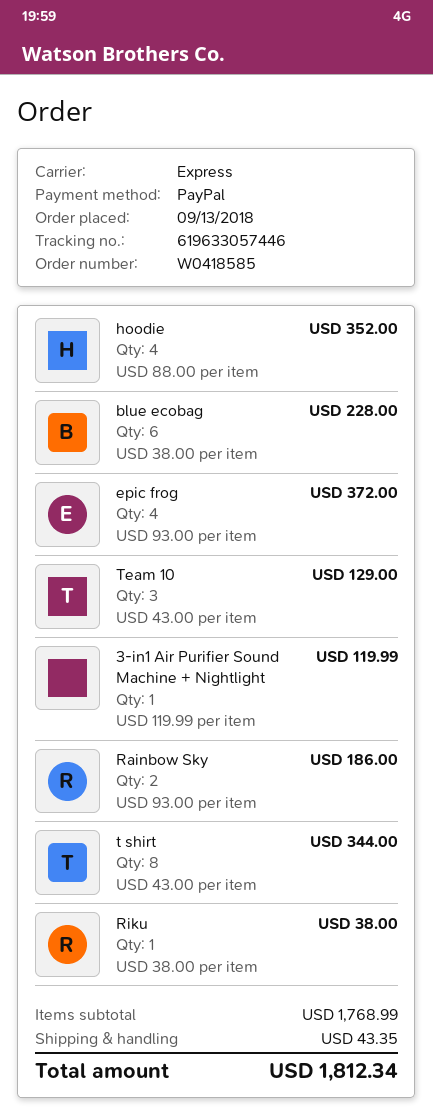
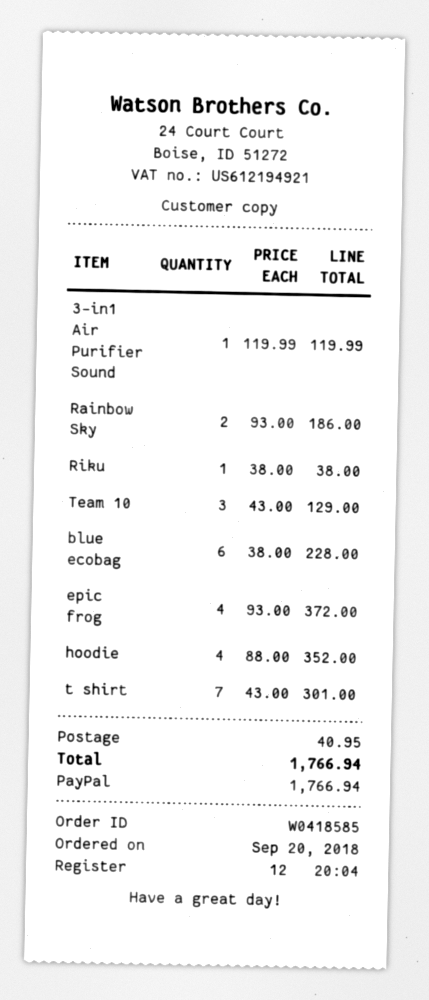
order date: 2018-09-13 -> 2018-09-20
t shirt: 8 x 43.00 = 344.00 -> 7 x 43.00 = 301.00
shipping: 43.35 -> 40.95
total: 1812.34 -> 1766.94

